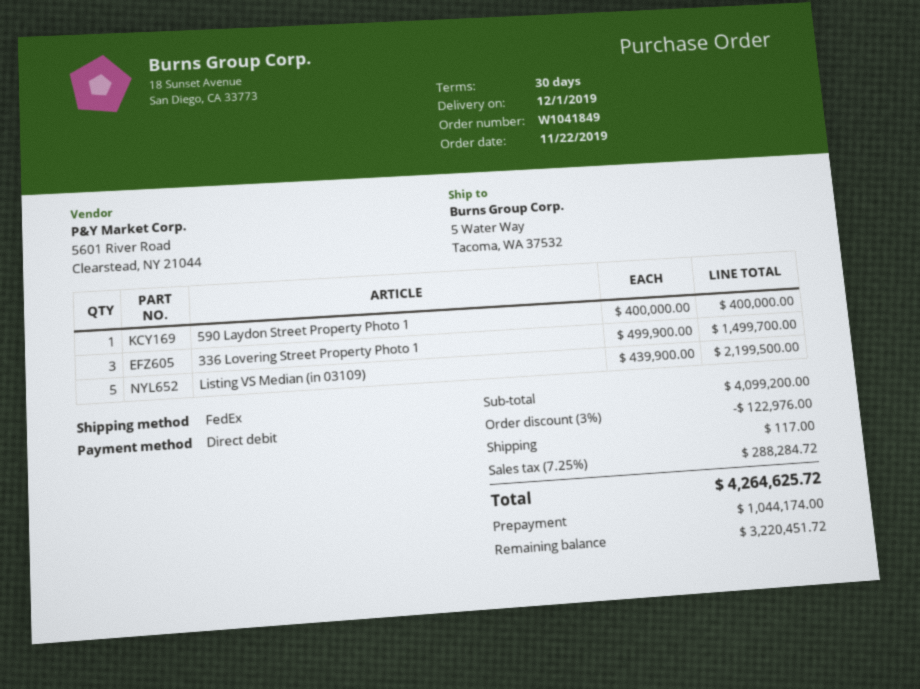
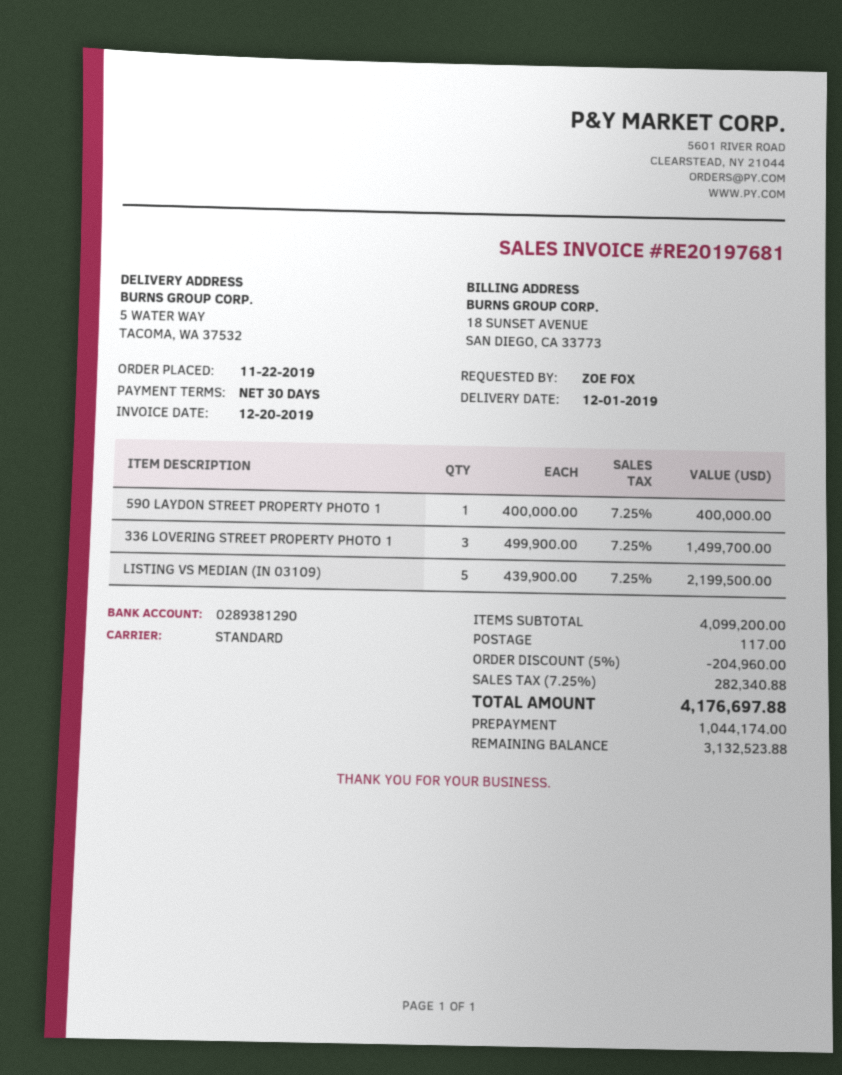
shipping method: FedEx -> standard
discount: 3% = 122976.00 -> 5% = 204960.00
tax: 7.25% = 288284.72 -> 7.25% = 282340.88
total: 4264625.72 -> 4176697.88
balance: 3220451.72 -> 3132523.88

